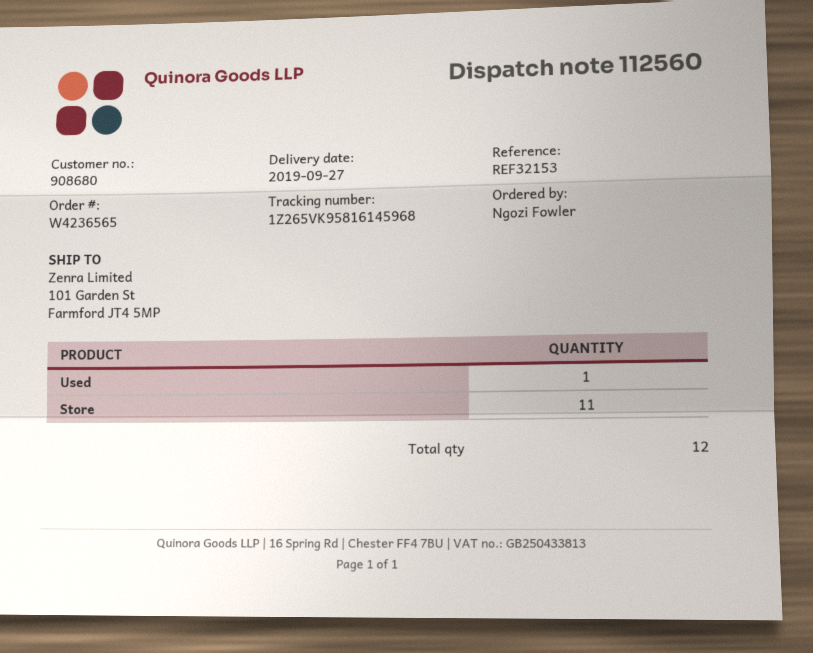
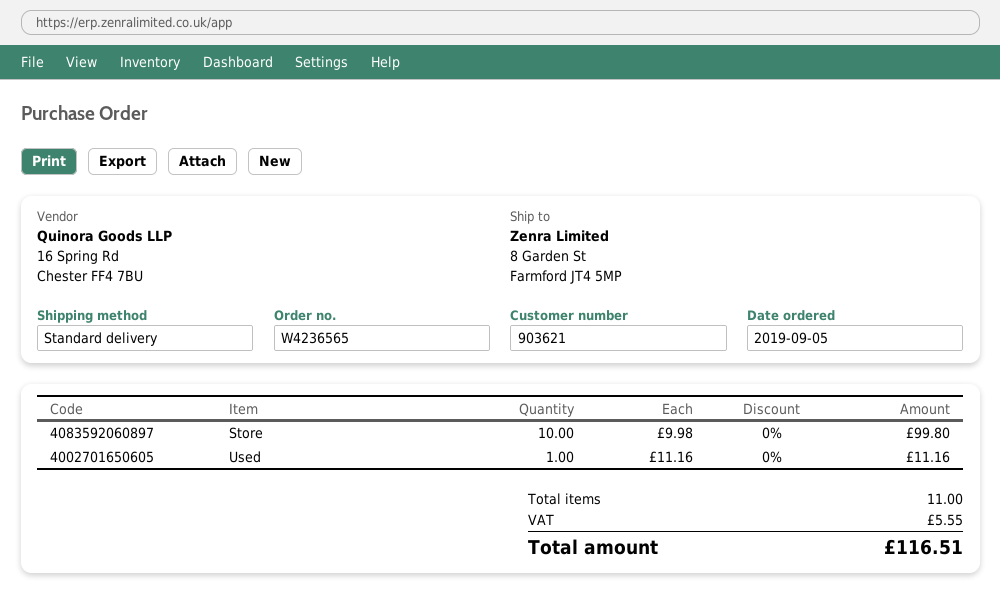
customer number: 908680 -> 903621
ship to: 101 Garden St, Farmford JT4 5MP -> 8 Garden St, Farmford JT4 5MP
Store: 11 -> 10
total quantity: 12 -> 11

